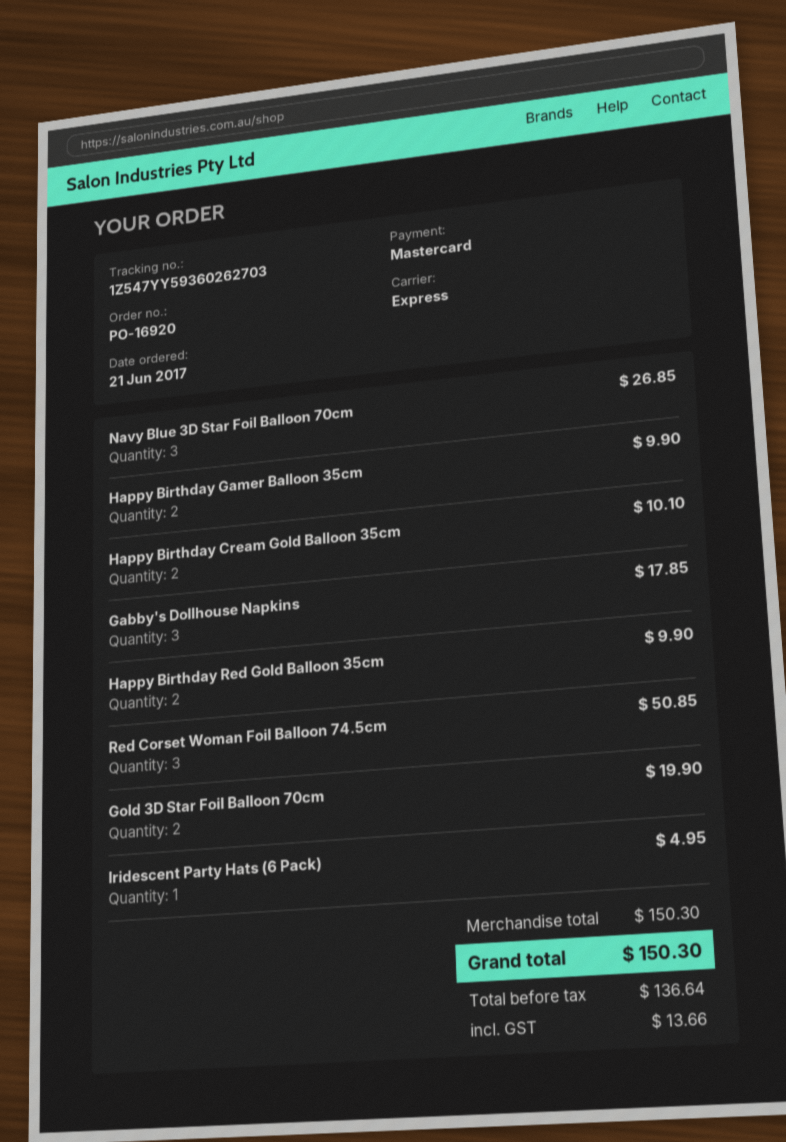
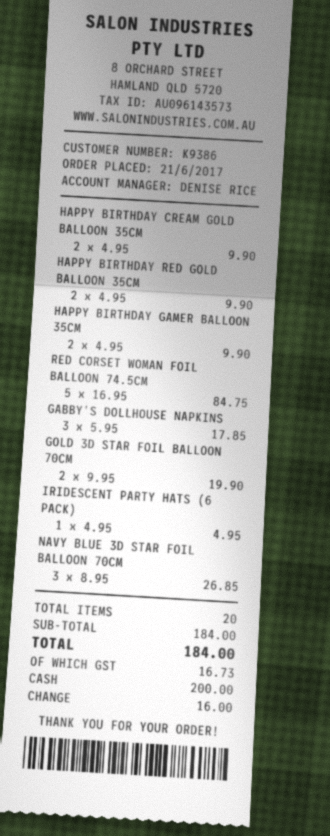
payment method: Mastercard -> cash
Happy Birthday Cream Gold Balloon 35cm: 2 for 10.10 -> 2 for 9.90
Red Corset Woman Foil Balloon 74.5cm: 3 for 50.85 -> 5 for 84.75
subtotal: 150.30 -> 184.00
tax: 13.66 -> 16.73
total: 150.30 -> 184.00

